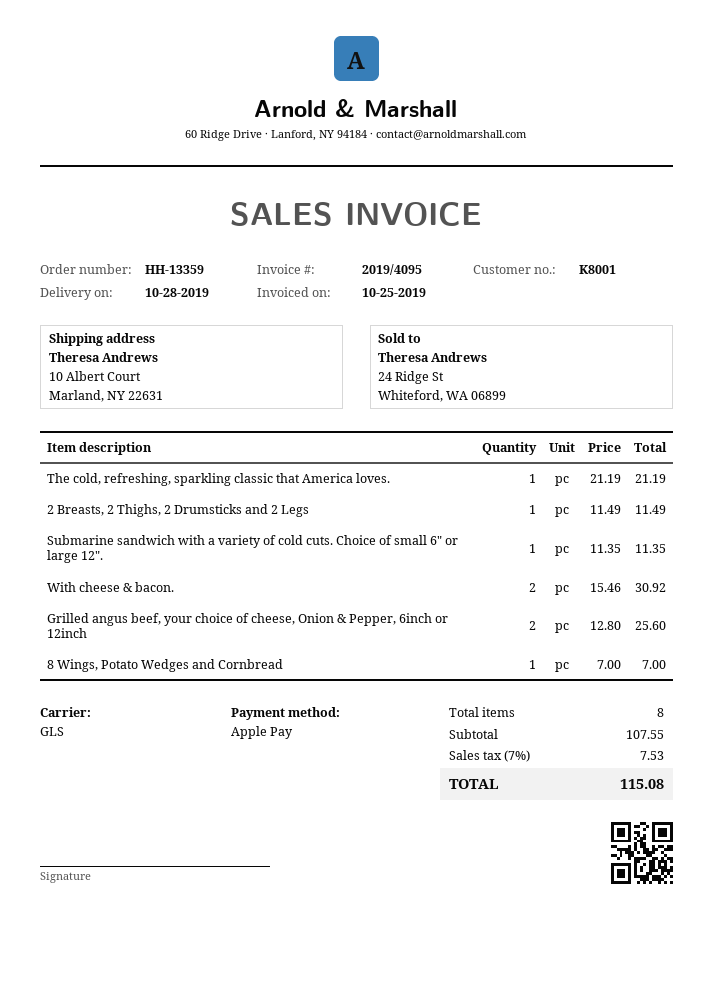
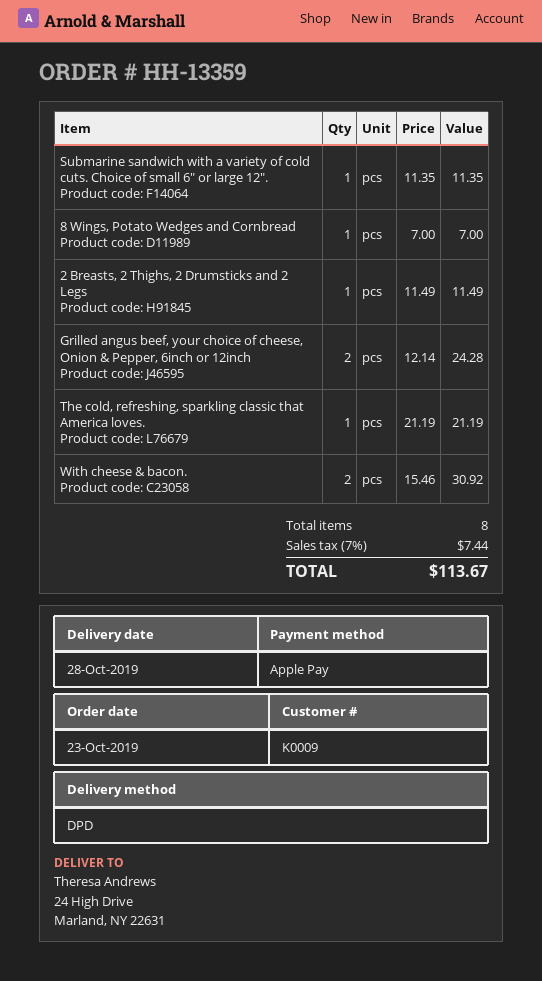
customer number: K8001 -> K0009
shipping method: GLS -> DPD
ship to: 10 Albert Court, Marland, NY 22631 -> 24 High Drive, Marland, NY 22631
Grilled angus beef, your choice of cheese, Onion & Pepper, 6inch or 12inch: 2 x 12.80 = 25.60 -> 2 x 12.14 = 24.28
tax: 7% = 7.53 -> 7% = 7.44
total: 115.08 -> 113.67

